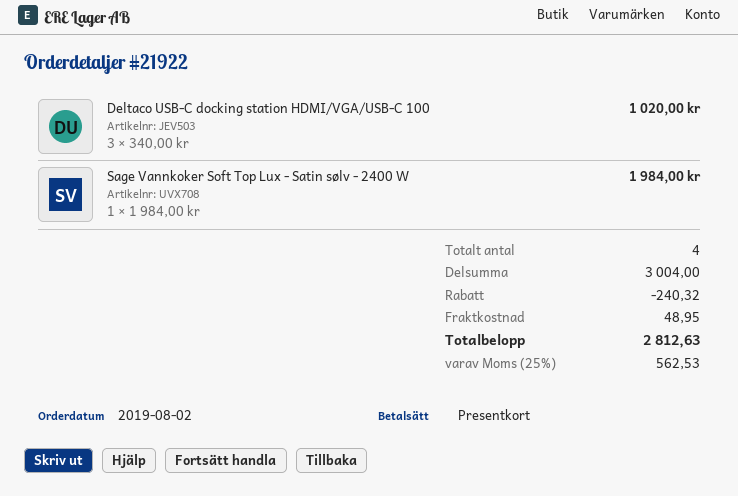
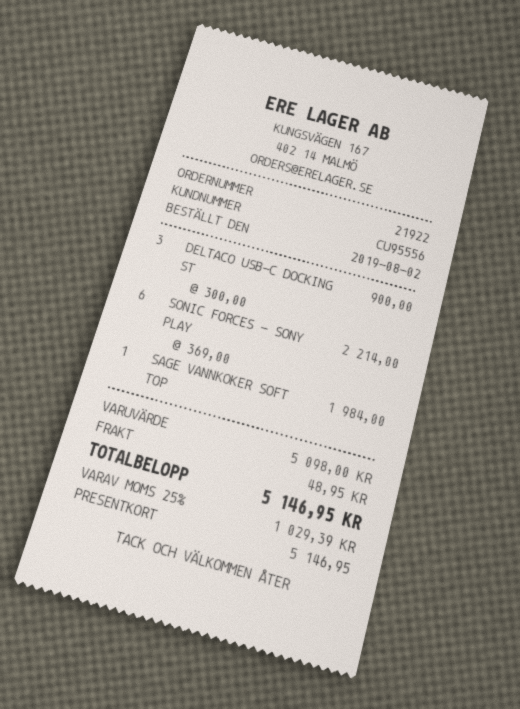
Deltaco USB-C docking station HDMI/VGA/USB-C 100: 3 x 340.00 = 1020.00 -> 3 x 300.00 = 900.00
SONIC FORCES - SONY PLAY: none -> 6 x 369.00 = 2214.00
subtotal: 3004.00 -> 5098.00
discount: 240.32 -> none
tax: 25% = 562.53 -> 25% = 1029.39
total: 2812.63 -> 5146.95

